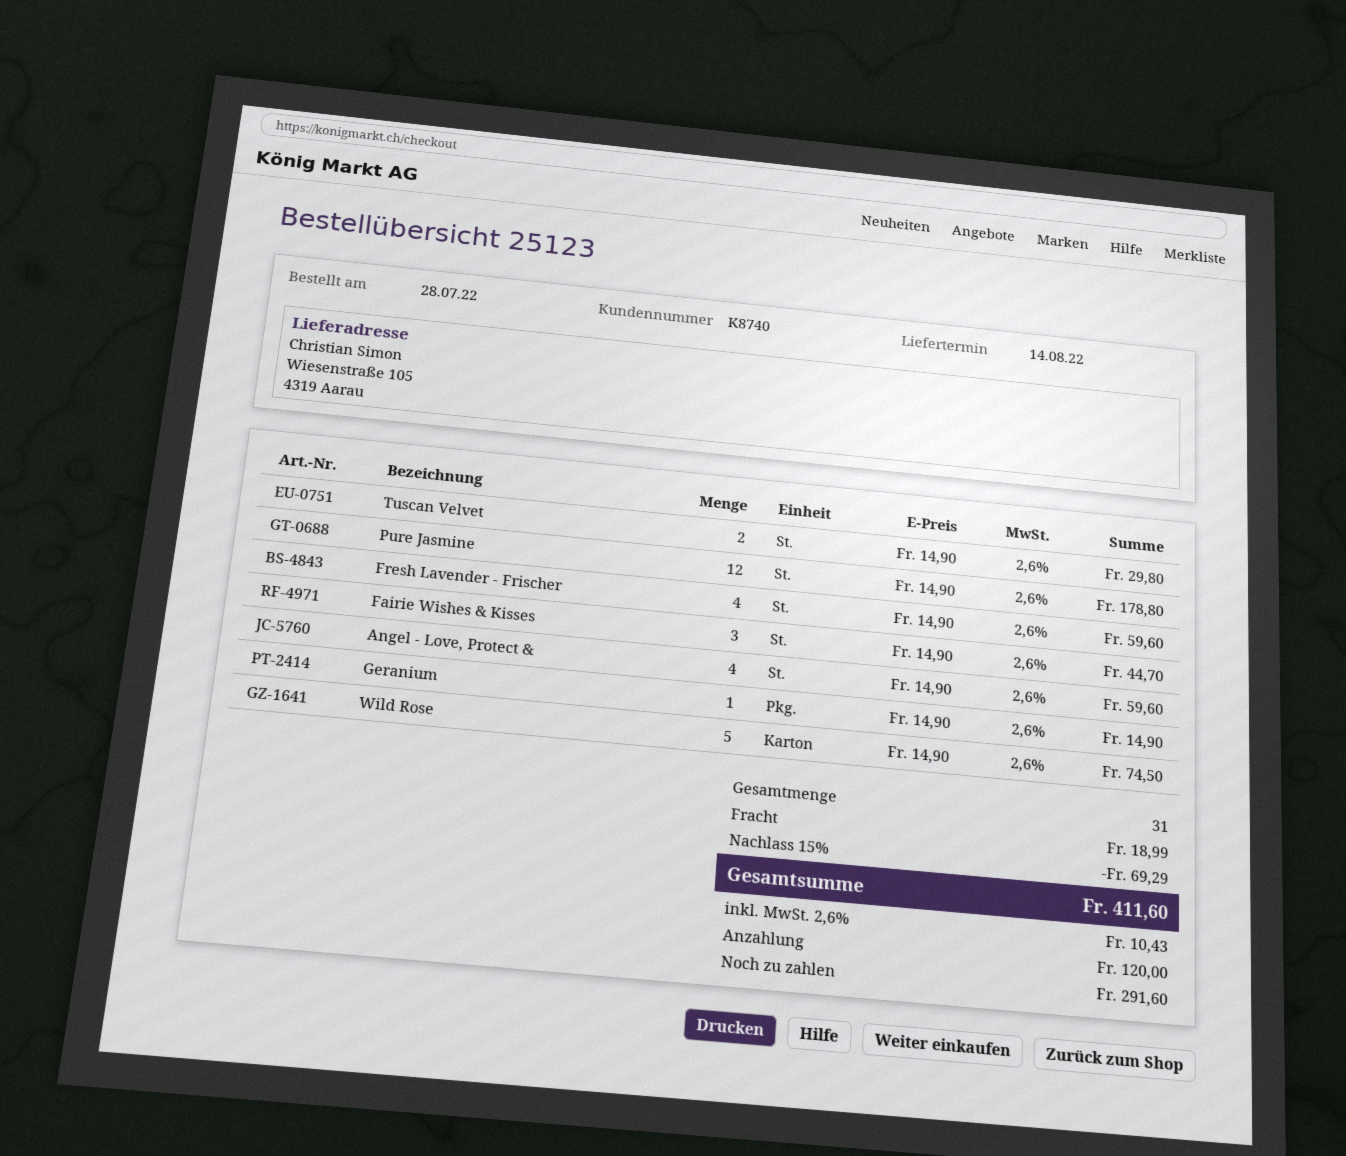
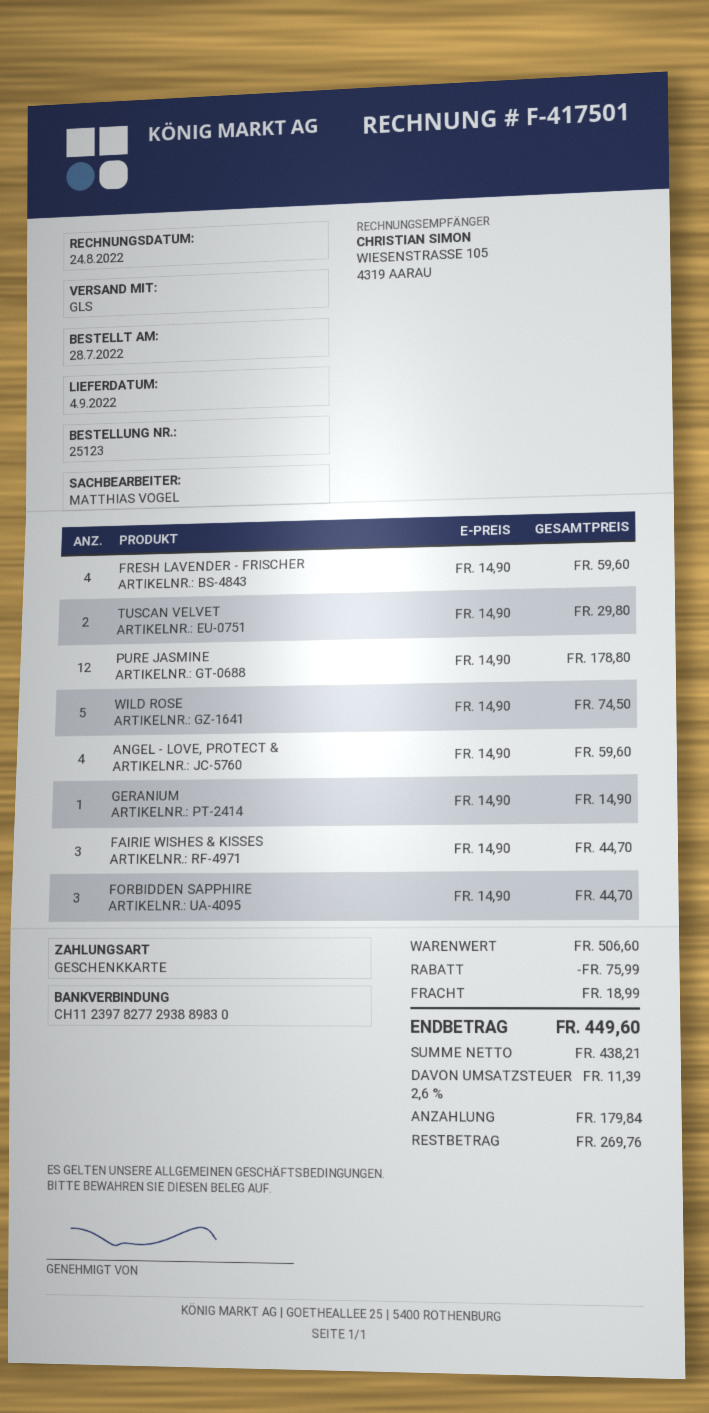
delivery date: 2022-08-14 -> 2022-09-04
FORBIDDEN SAPPHIRE: none -> 3 x 14.90 = 44.70
discount: 69.29 -> 75.99
tax: 2.6% = 10.43 -> 2.6% = 11.39
total: 411.60 -> 449.60
deposit: 120.00 -> 179.84
balance: 291.60 -> 269.76

